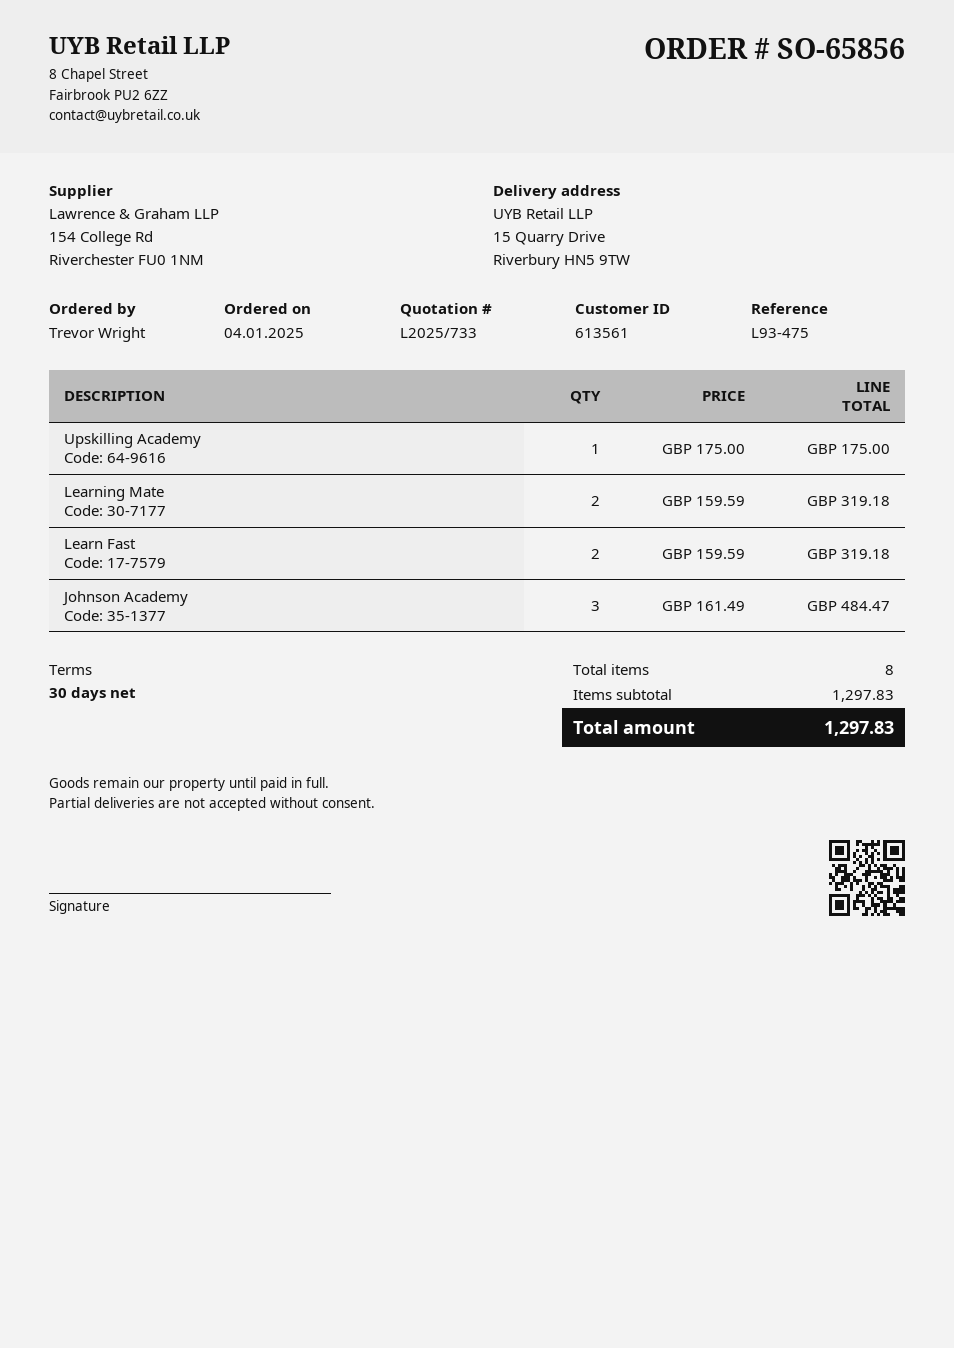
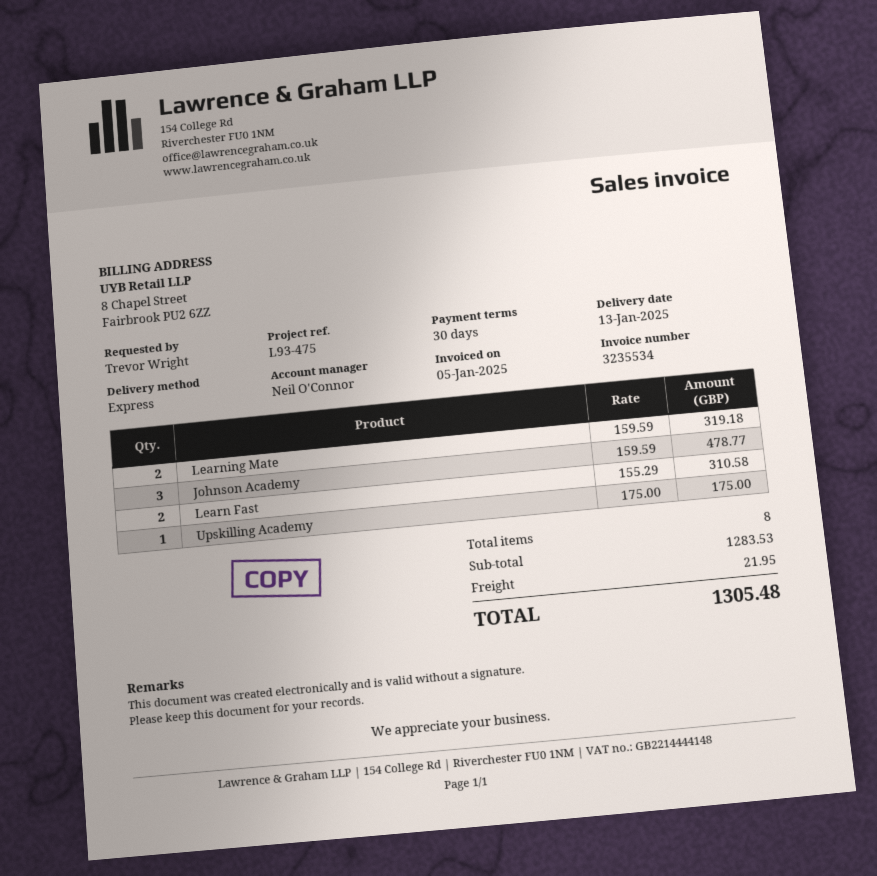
Learn Fast: 2 x 159.59 = 319.18 -> 2 x 155.29 = 310.58
Johnson Academy: 3 x 161.49 = 484.47 -> 3 x 159.59 = 478.77
subtotal: 1297.83 -> 1283.53
shipping: none -> 21.95
total: 1297.83 -> 1305.48

